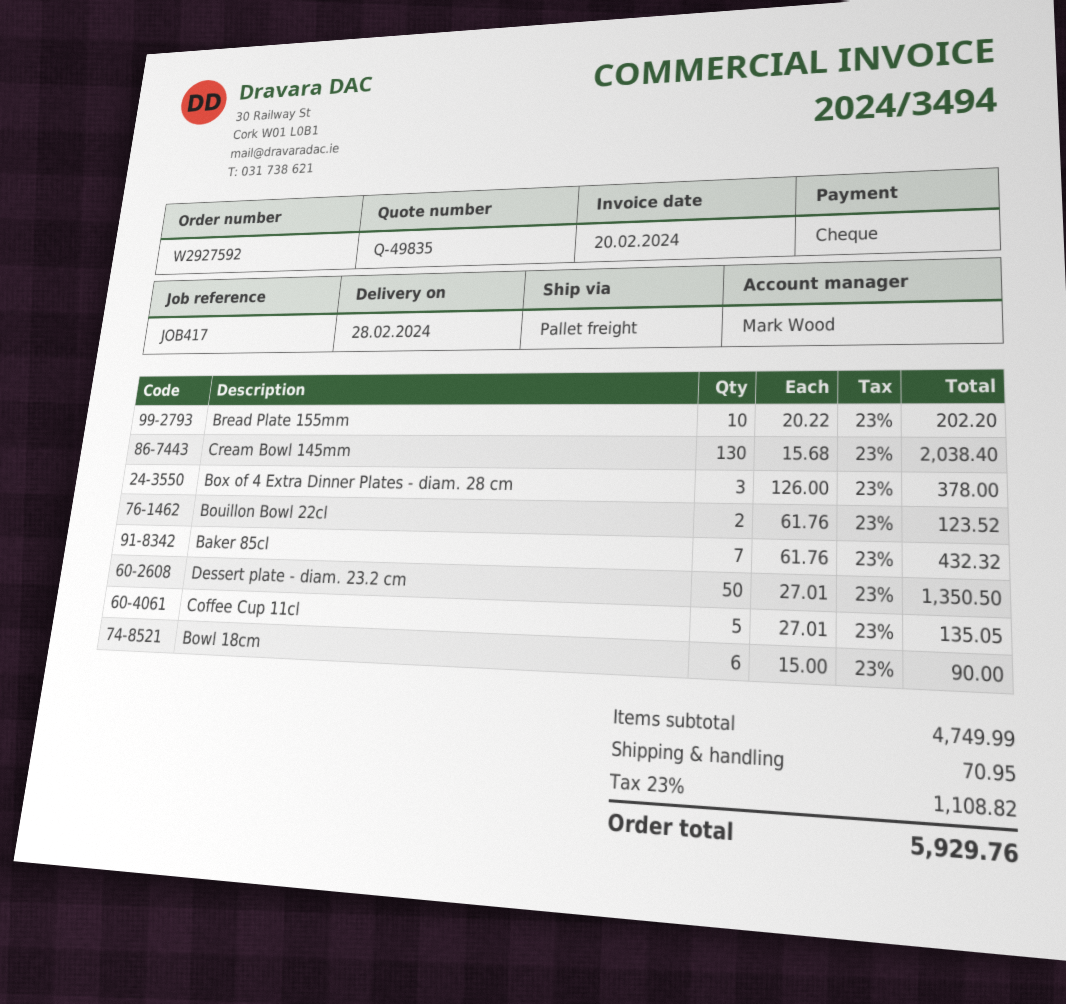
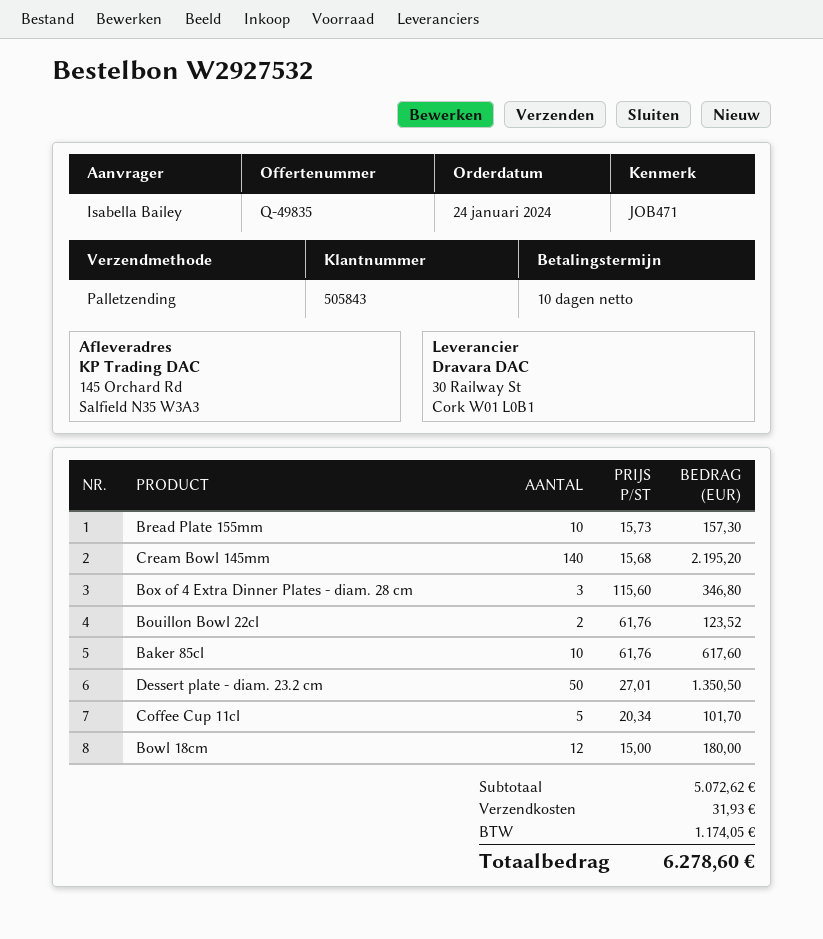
order number: W2927592 -> W2927532
reference: JOB417 -> JOB471
Bread Plate 155mm: 10 x 20.22 = 202.20 -> 10 x 15.73 = 157.30
Cream Bowl 145mm: 130 x 15.68 = 2038.40 -> 140 x 15.68 = 2195.20
Box of 4 Extra Dinner Plates - diam. 28 cm: 3 x 126.00 = 378.00 -> 3 x 115.60 = 346.80
Baker 85cl: 7 x 61.76 = 432.32 -> 10 x 61.76 = 617.60
Coffee Cup 11cl: 5 x 27.01 = 135.05 -> 5 x 20.34 = 101.70
Bowl 18cm: 6 x 15.00 = 90.00 -> 12 x 15.00 = 180.00
subtotal: 4749.99 -> 5072.62
shipping: 70.95 -> 31.93
tax: 1108.82 -> 1174.05
total: 5929.76 -> 6278.60

